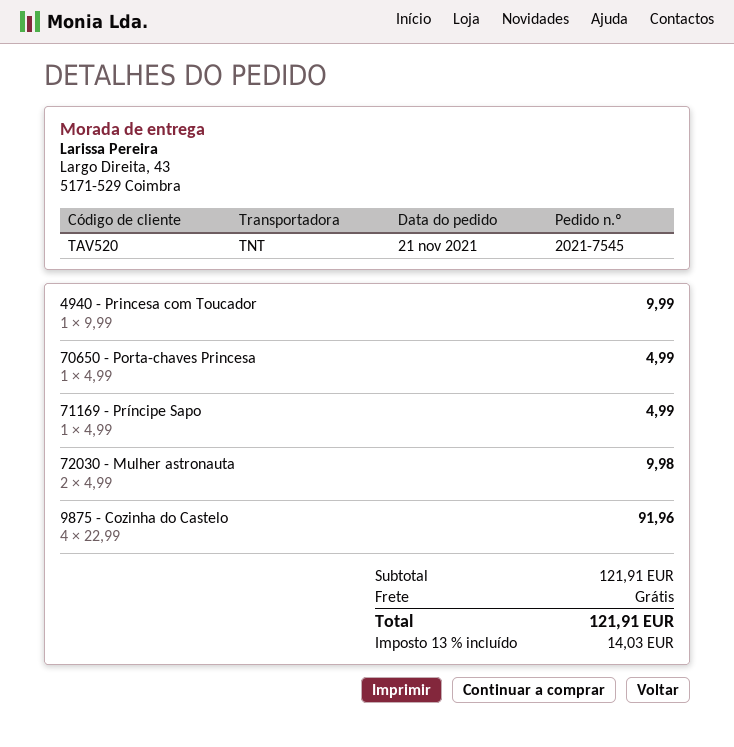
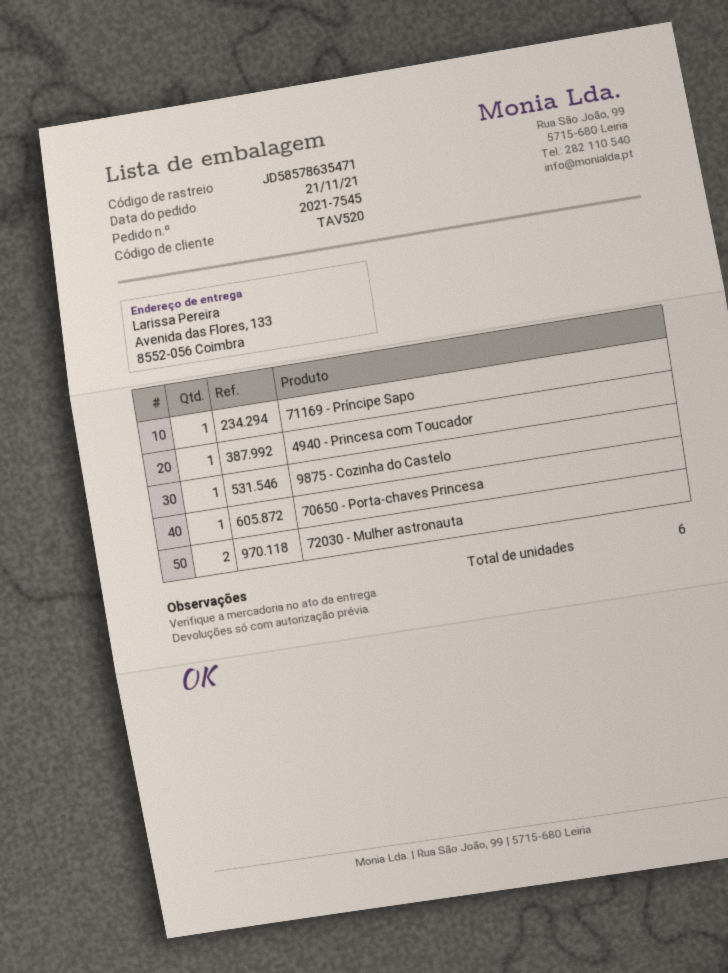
ship to: Largo Direita, 43, 5171-529 Coimbra -> Avenida das Flores, 133, 8552-056 Coimbra
9875 - Cozinha do Castelo: 4 -> 1

